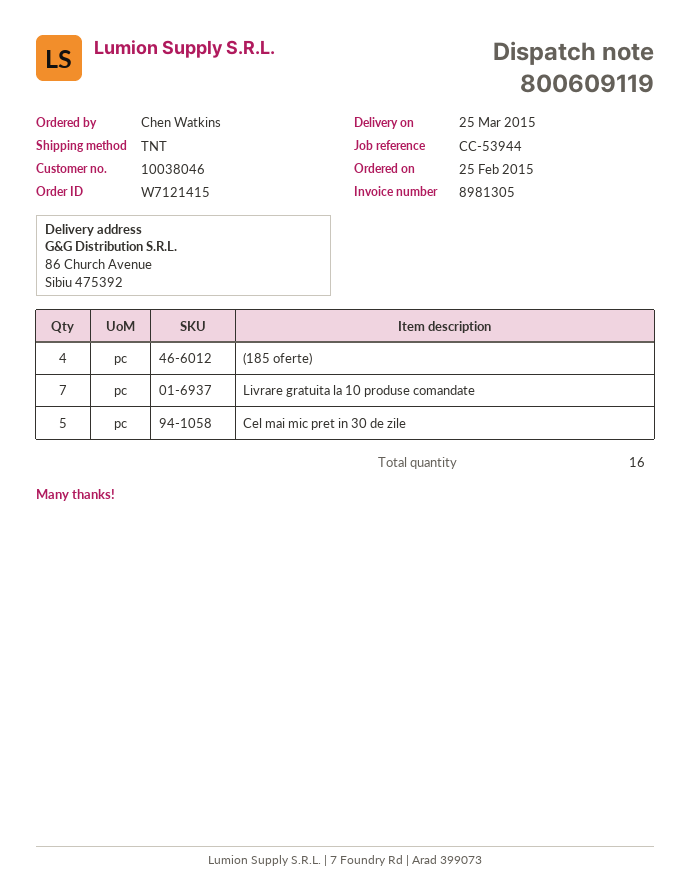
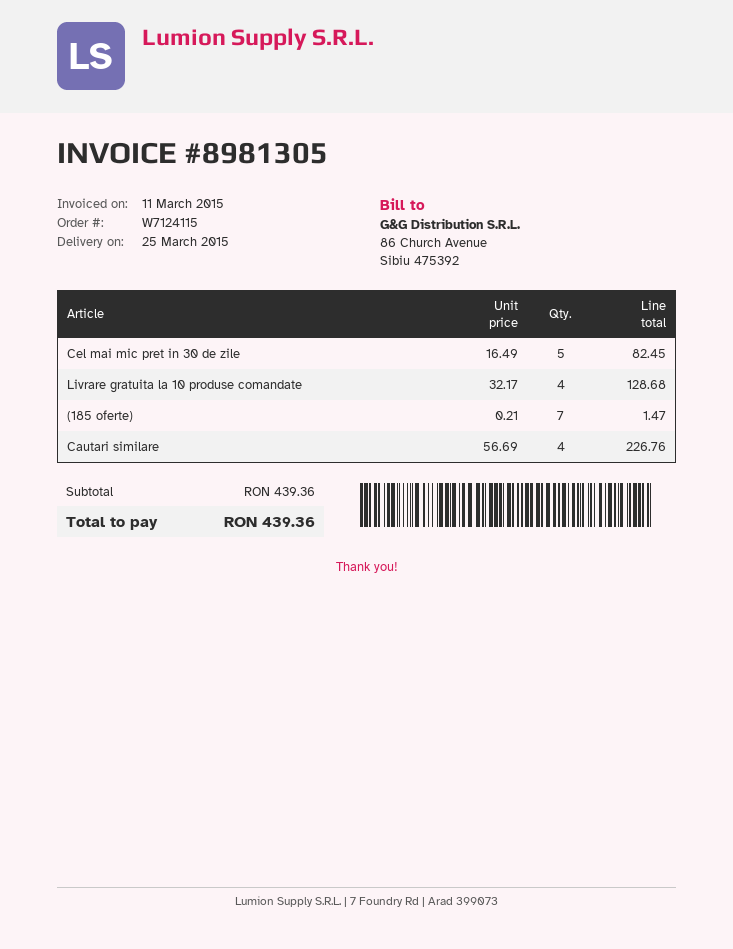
order number: W7121415 -> W7124115
(185 oferte): 4 -> 7
Livrare gratuita la 10 produse comandate: 7 -> 4
Cautari similare: none -> 4

